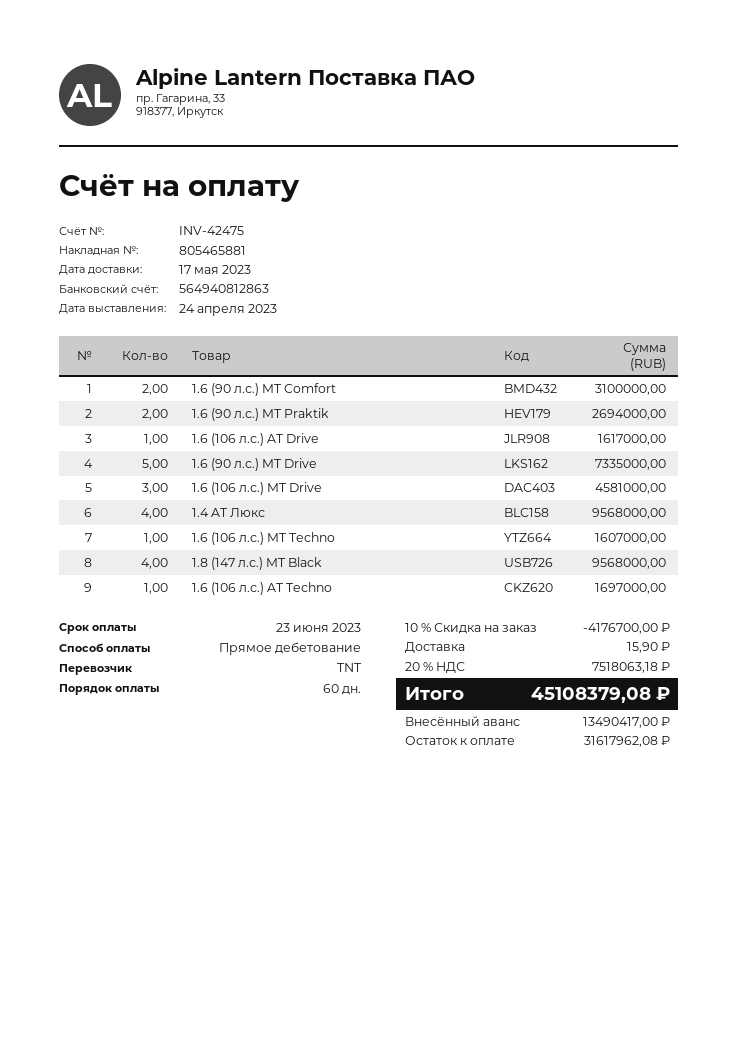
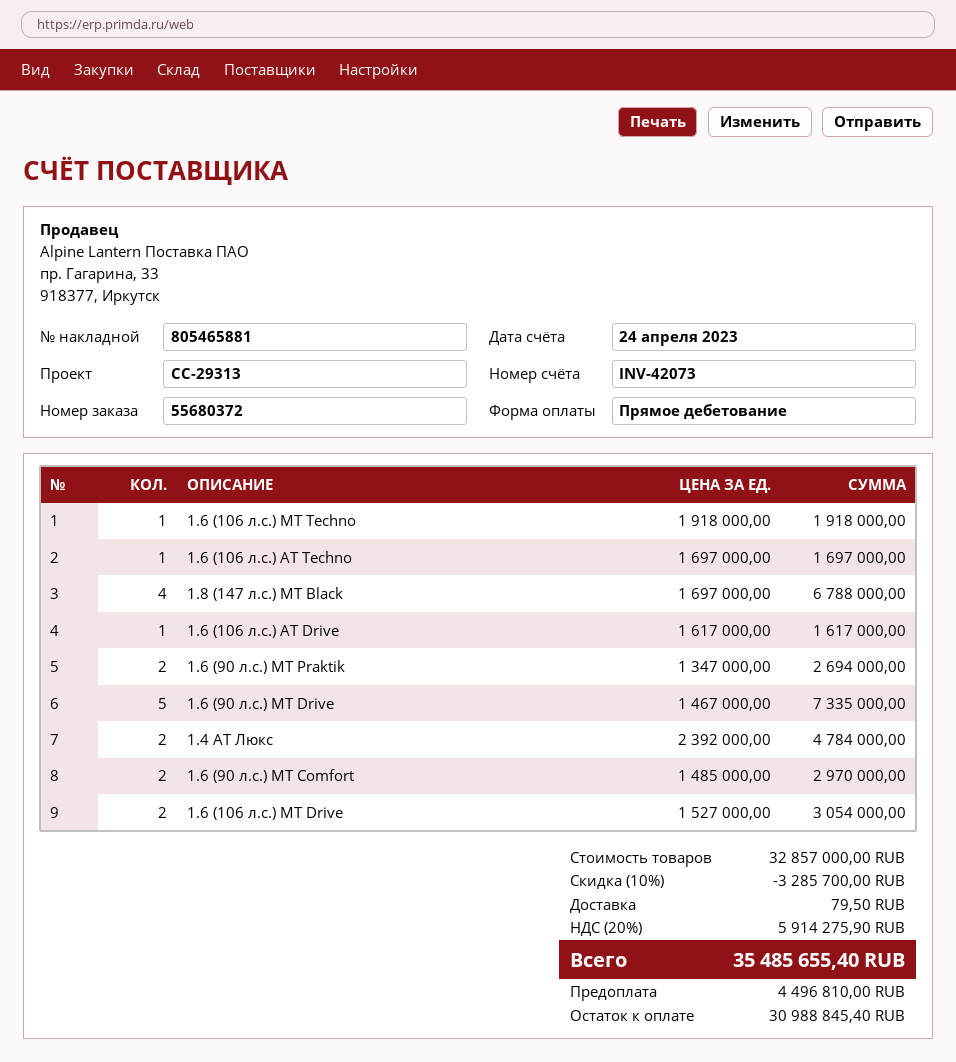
invoice number: INV-42475 -> INV-42073
1.6 (90 л.с.) MT Comfort: 2 for 3100000.00 -> 2 for 2970000.00
1.6 (106 л.с.) MT Drive: 3 for 4581000.00 -> 2 for 3054000.00
1.4 AT Люкс: 4 for 9568000.00 -> 2 for 4784000.00
1.6 (106 л.с.) MT Techno: 1 for 1607000.00 -> 1 for 1918000.00
1.8 (147 л.с.) MT Black: 4 for 9568000.00 -> 4 for 6788000.00
discount: 10% = 4176700.00 -> 10% = 3285700.00
shipping: 15.90 -> 79.50
tax: 20% = 7518063.18 -> 20% = 5914275.90
total: 45108379.08 -> 35485655.40
deposit: 13490417.00 -> 4496810.00
balance: 31617962.08 -> 30988845.40

